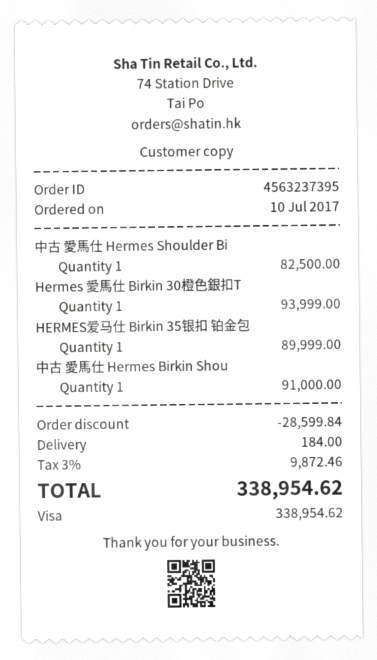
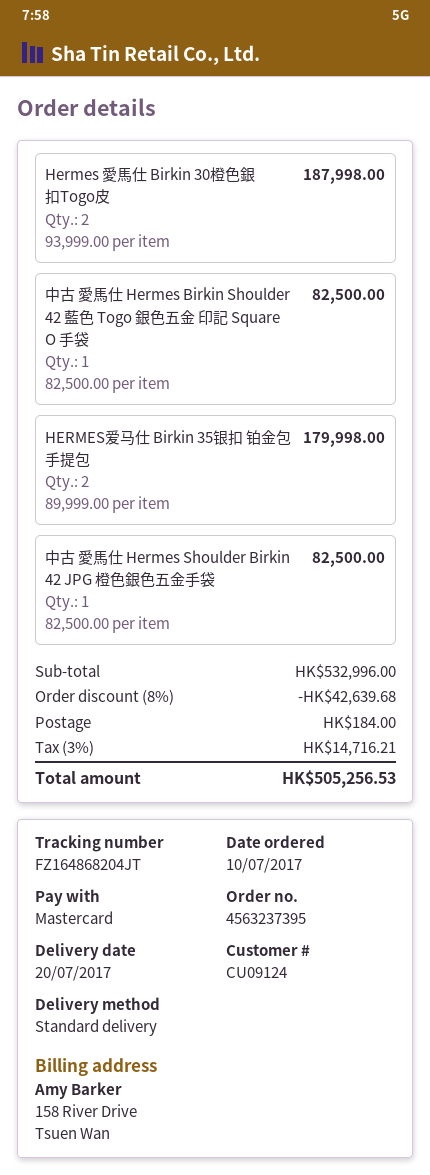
payment method: Visa -> Mastercard
Hermes 愛馬仕 Birkin 30橙色銀扣T: 1 for 93999.00 -> 2 for 187998.00
HERMES爱马仕 Birkin 35银扣 铂金包: 1 for 89999.00 -> 2 for 179998.00
中古 愛馬仕 Hermes Birkin Shou: 1 for 91000.00 -> 1 for 82500.00
discount: 28599.84 -> 42639.68
tax: 3% = 9872.46 -> 3% = 14716.21
total: 338954.62 -> 505256.53

